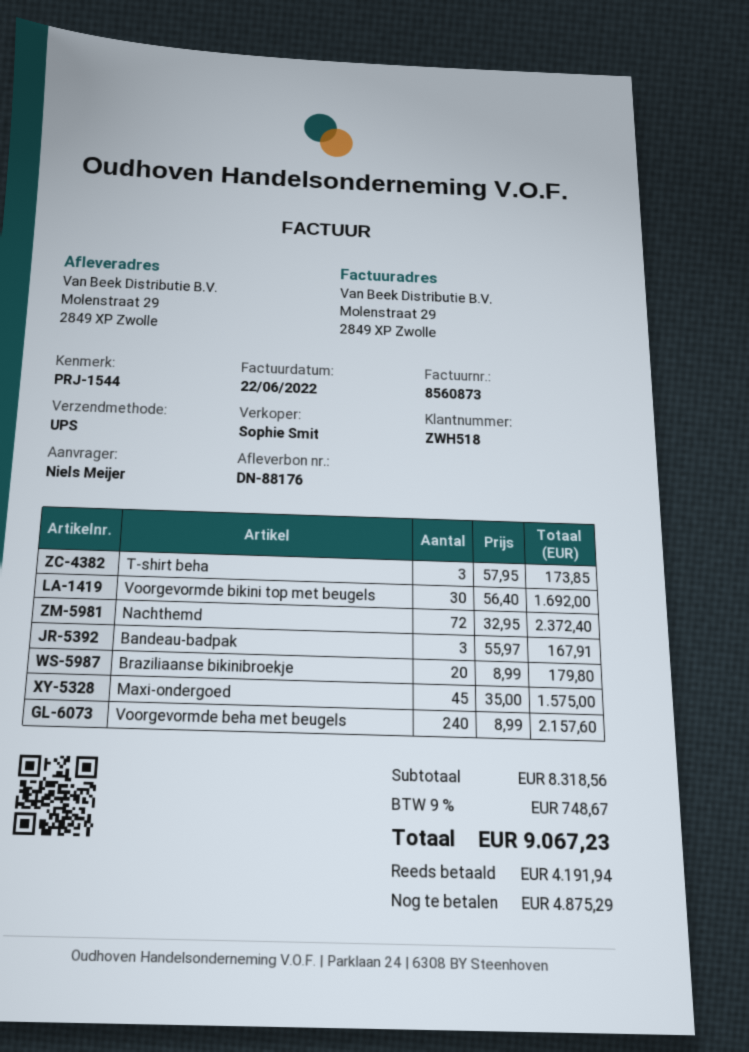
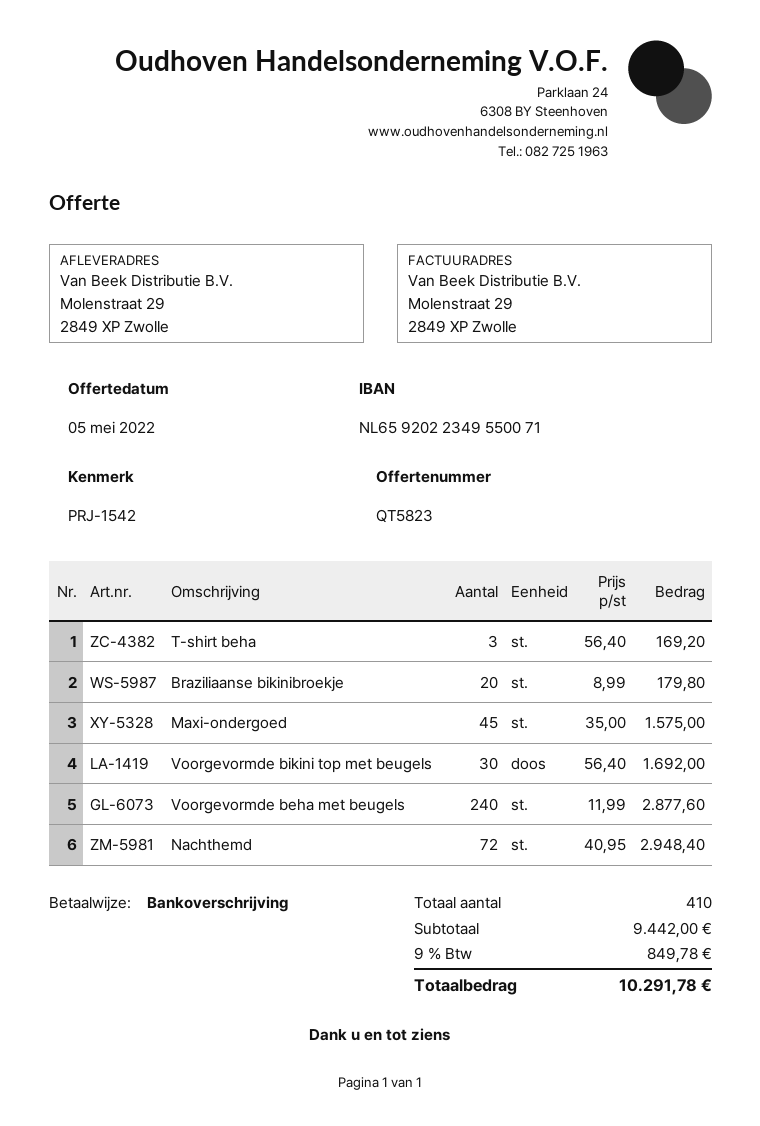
reference: PRJ-1544 -> PRJ-1542
T-shirt beha: 3 x 57.95 = 173.85 -> 3 x 56.40 = 169.20
Nachthemd: 72 x 32.95 = 2372.40 -> 72 x 40.95 = 2948.40
Bandeau-badpak: 3 x 55.97 = 167.91 -> none
Voorgevormde beha met beugels: 240 x 8.99 = 2157.60 -> 240 x 11.99 = 2877.60
subtotal: 8318.56 -> 9442.00
tax: 9% = 748.67 -> 9% = 849.78
total: 9067.23 -> 10291.78

